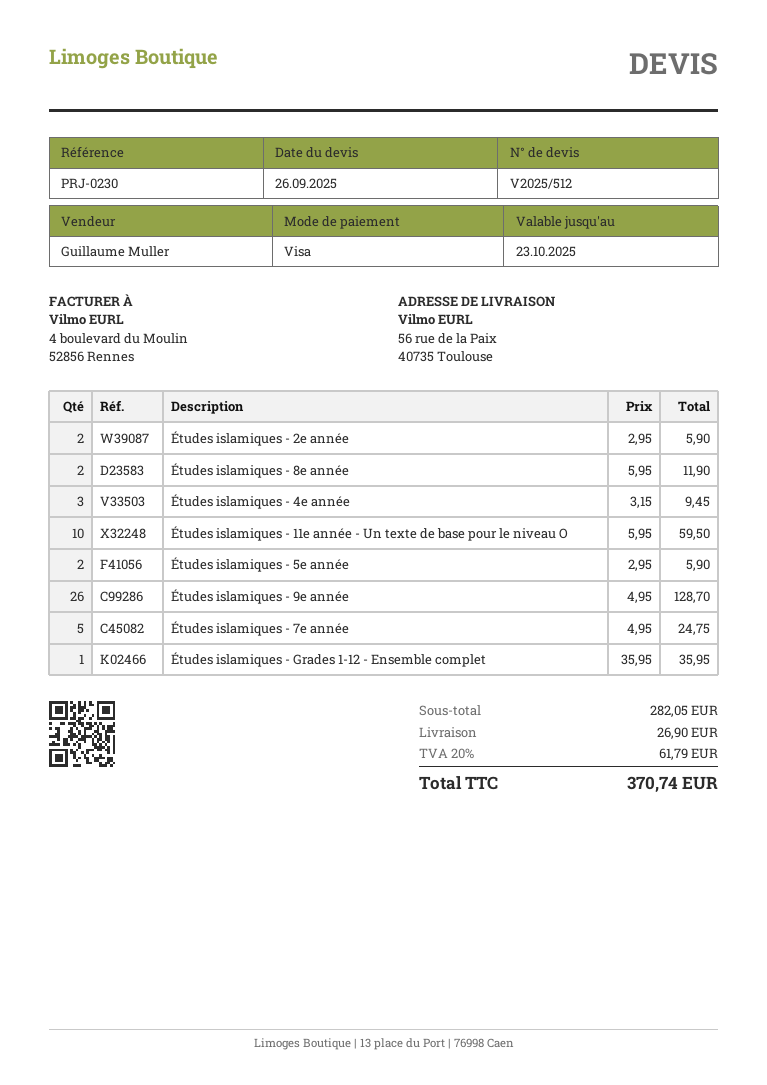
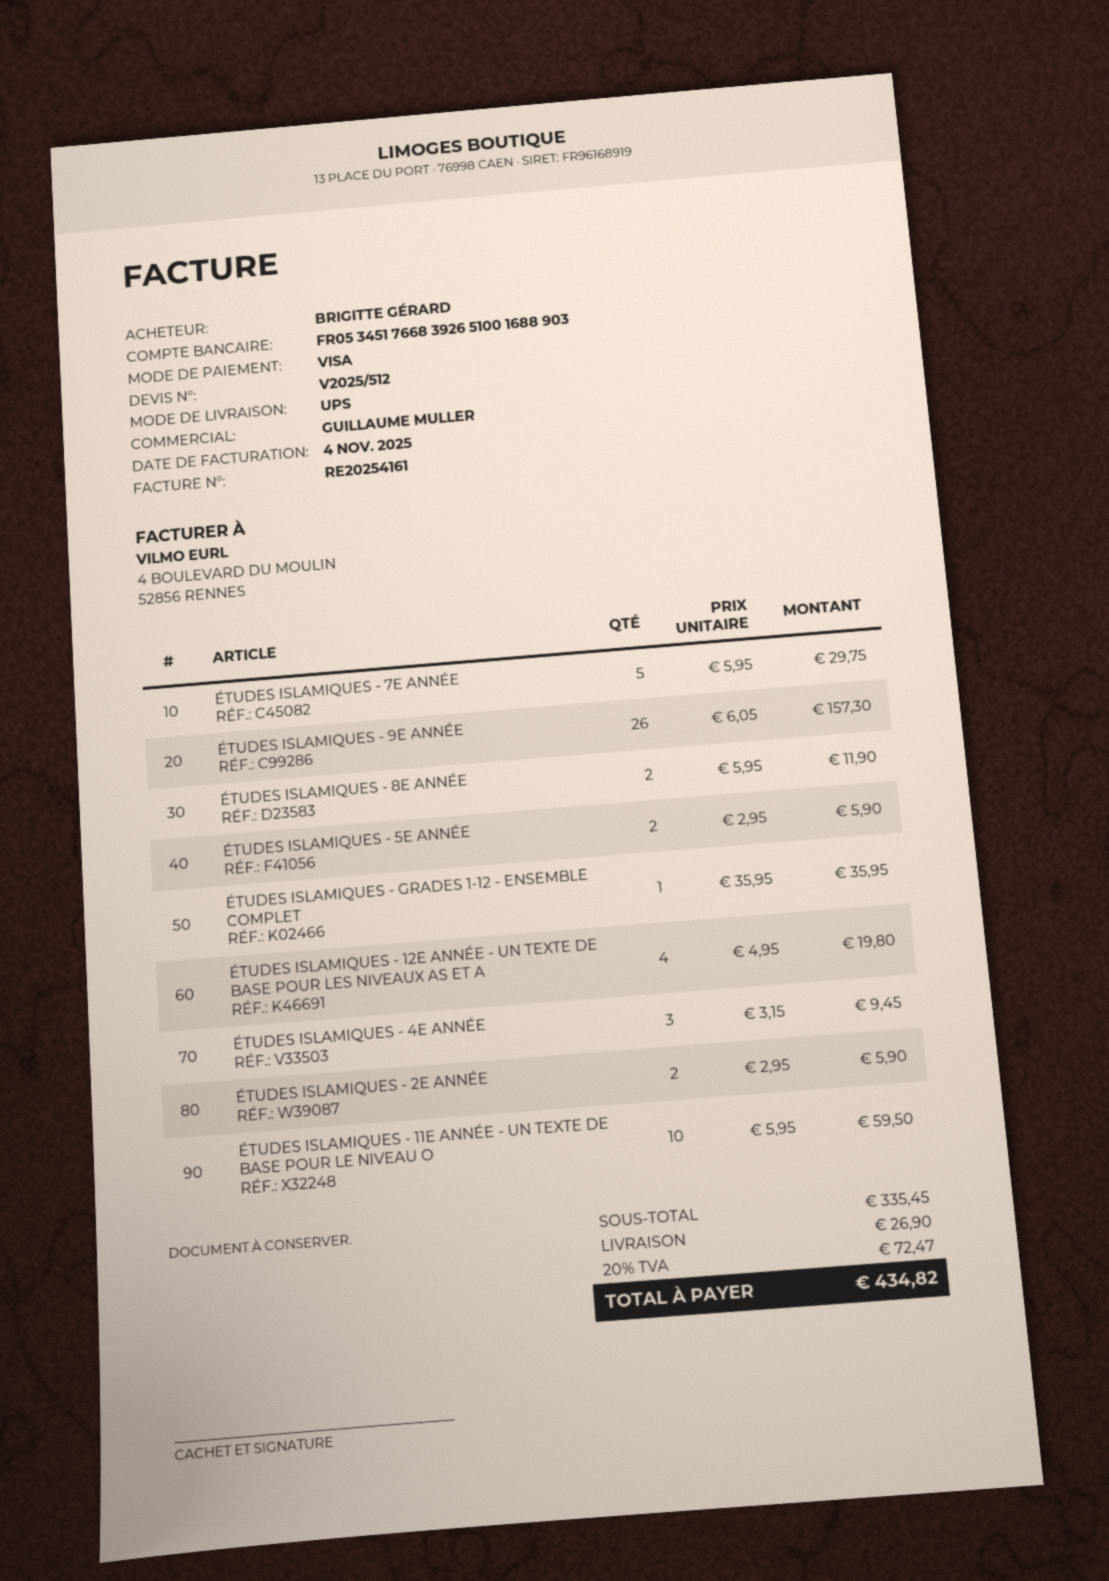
Études islamiques - 9e année: 26 x 4.95 = 128.70 -> 26 x 6.05 = 157.30
Études islamiques - 7e année: 5 x 4.95 = 24.75 -> 5 x 5.95 = 29.75
ÉTUDES ISLAMIQUES - 12E ANNÉE - UN TEXTE DE BASE POUR LES NIVEAUX AS ET A: none -> 4 x 4.95 = 19.80
subtotal: 282.05 -> 335.45
tax: 20% = 61.79 -> 20% = 72.47
total: 370.74 -> 434.82

